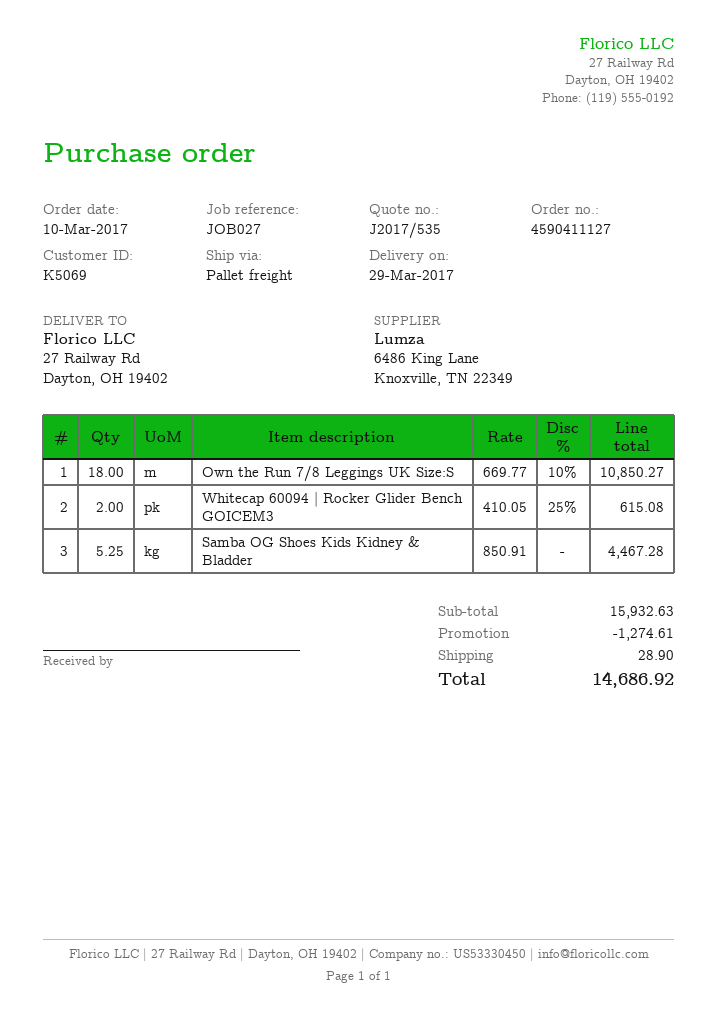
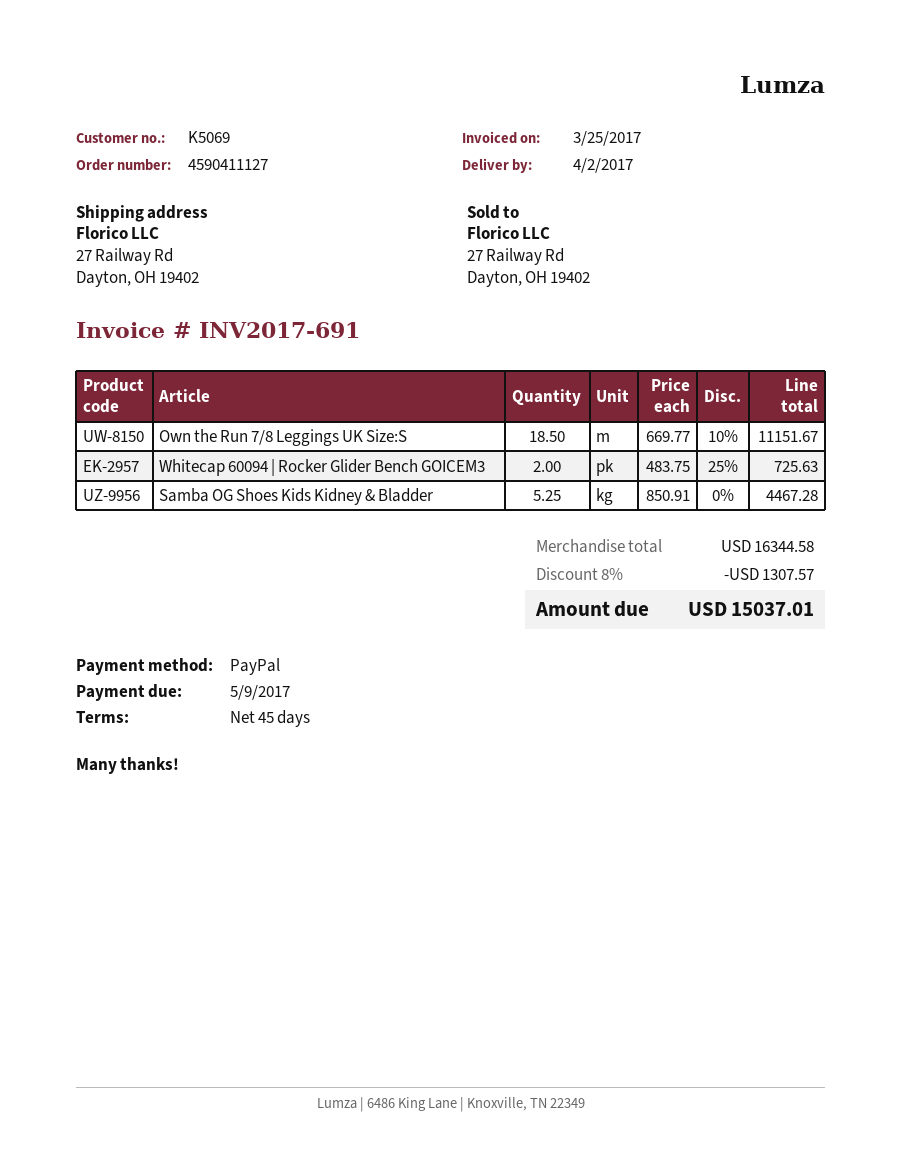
delivery date: 2017-03-29 -> 2017-04-02
Own the Run 7/8 Leggings UK Size:S: 18 x 669.77 - 10% = 10850.27 -> 18.5 x 669.77 - 10% = 11151.67
Whitecap 60094 | Rocker Glider Bench GOICEM3: 2 x 410.05 - 25% = 615.08 -> 2 x 483.75 - 25% = 725.63
subtotal: 15932.63 -> 16344.58
discount: 1274.61 -> 1307.57
shipping: 28.90 -> none
total: 14686.92 -> 15037.01

